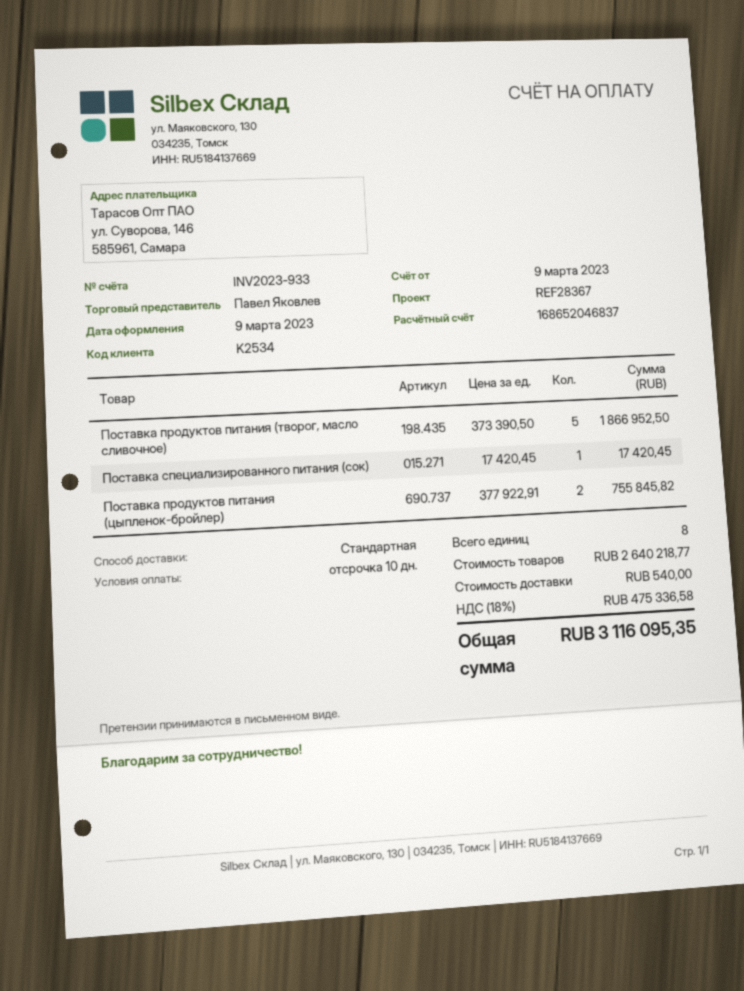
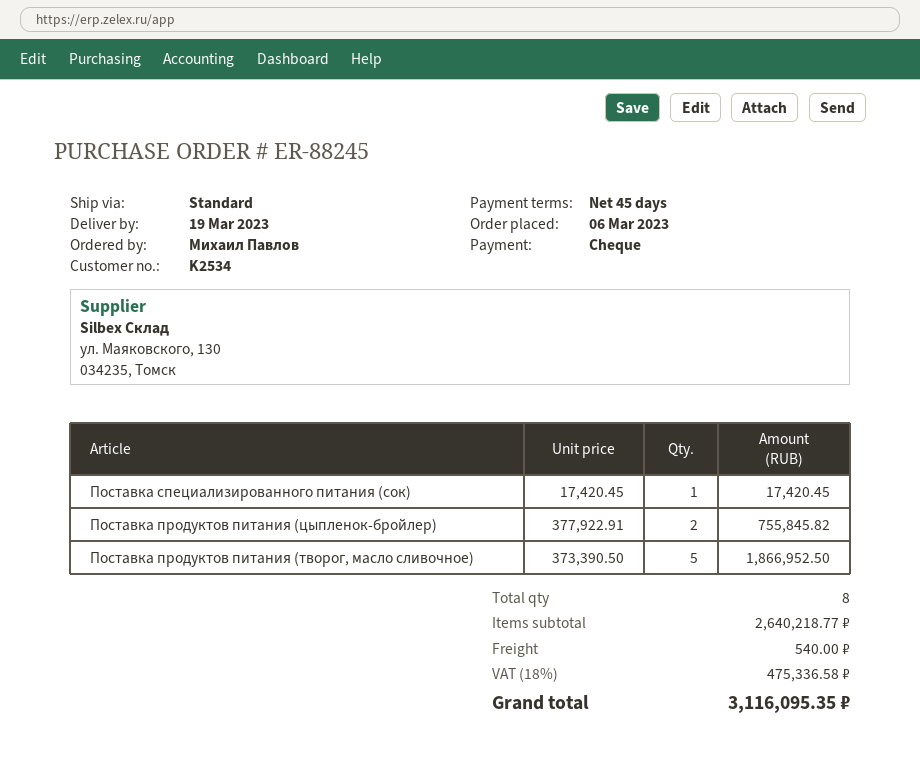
order date: 2023-03-09 -> 2023-03-06
payment terms: 10 days -> 45 days

